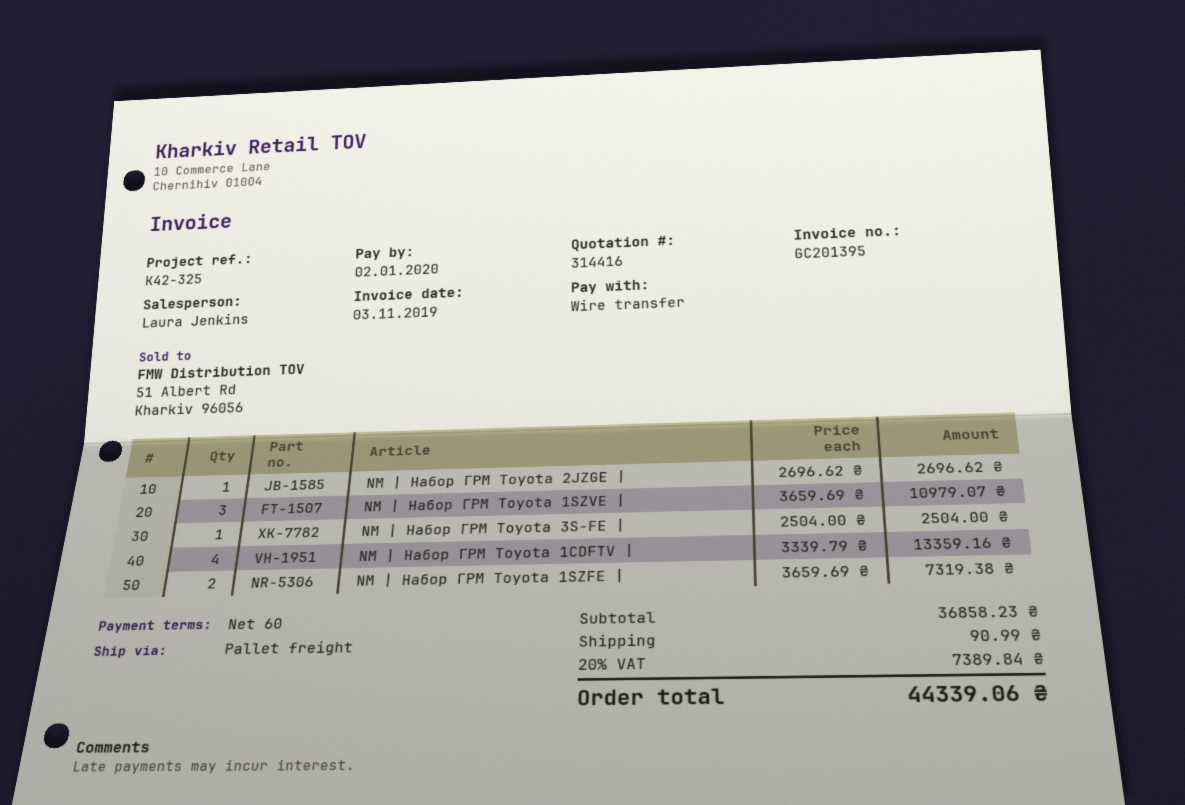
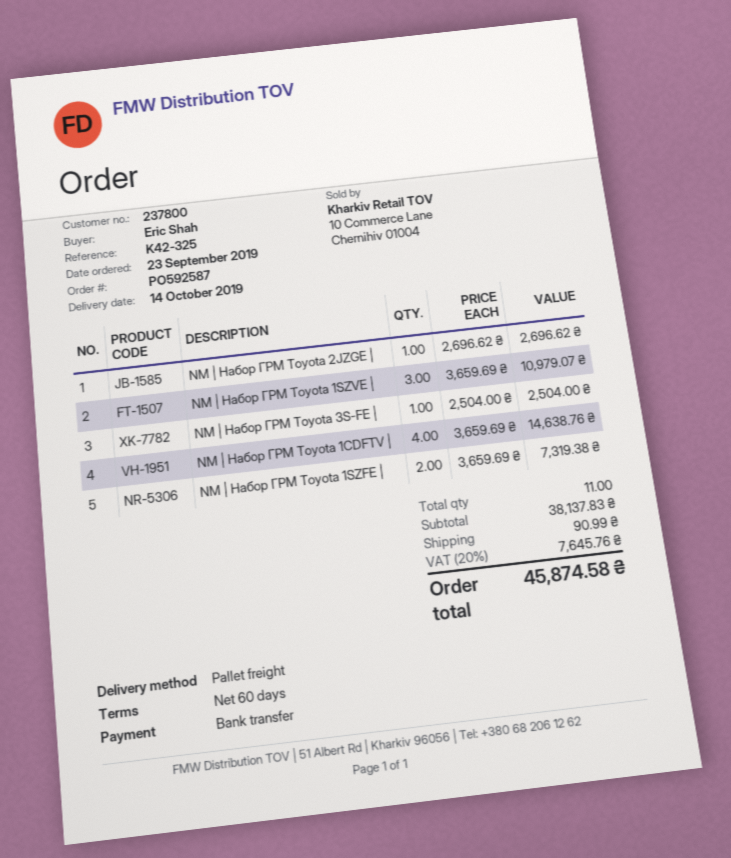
NM | Набор ГРМ Toyota 1CDFTV |: 4 x 3339.79 = 13359.16 -> 4 x 3659.69 = 14638.76
subtotal: 36858.23 -> 38137.83
tax: 20% = 7389.84 -> 20% = 7645.76
total: 44339.06 -> 45874.58

